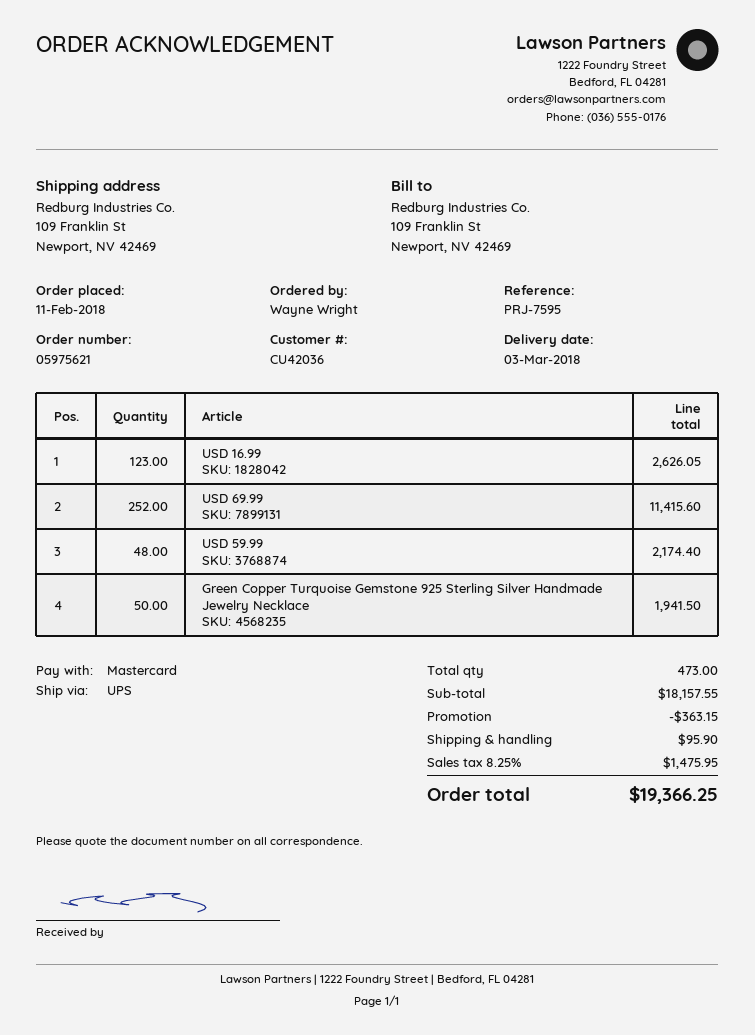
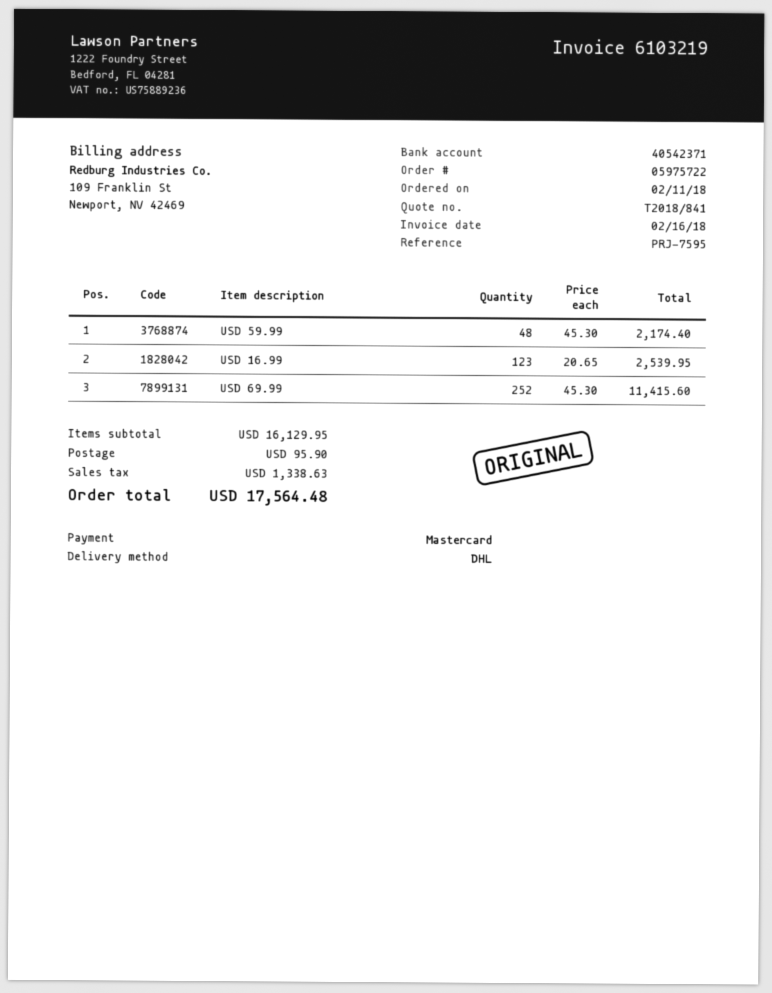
order number: 05975621 -> 05975722
shipping method: UPS -> DHL
USD 16.99: 123 for 2626.05 -> 123 for 2539.95
Green Copper Turquoise Gemstone 925 Sterling Silver Handmade Jewelry Necklace: 50 for 1941.50 -> none
subtotal: 18157.55 -> 16129.95
discount: 363.15 -> none
tax: 1475.95 -> 1338.63
total: 19366.25 -> 17564.48

